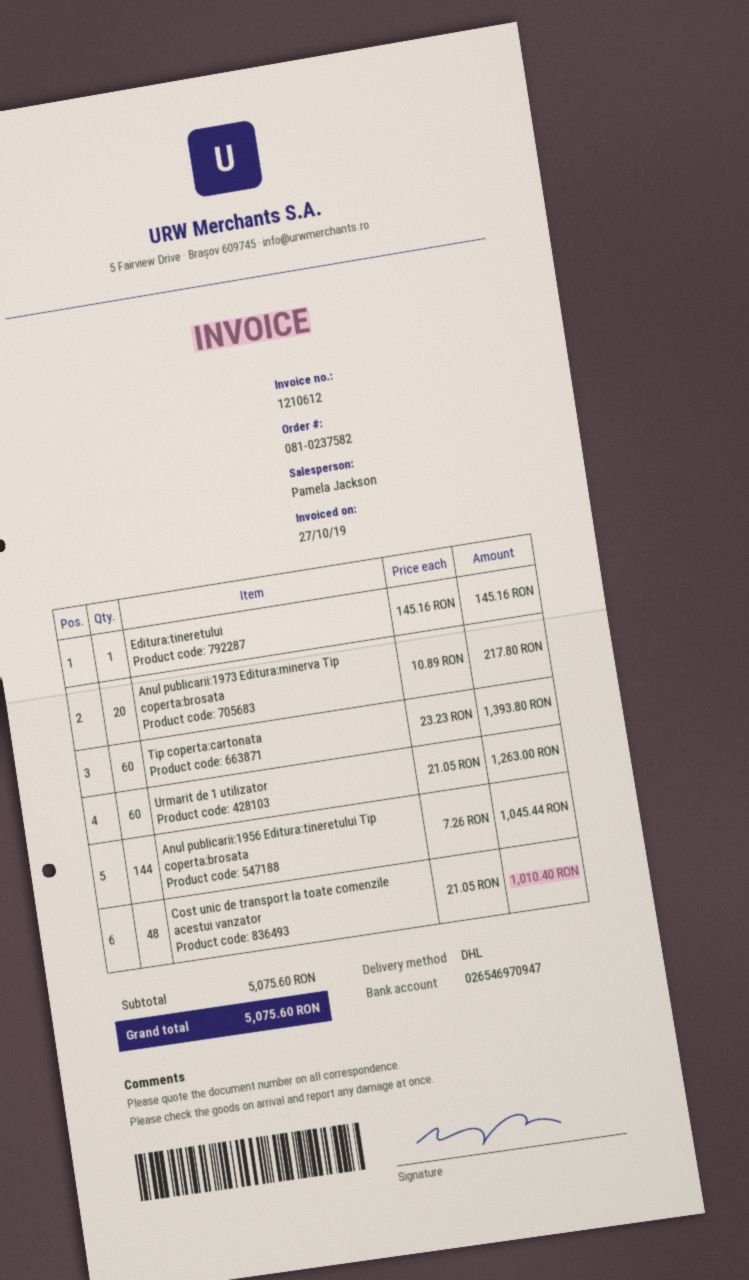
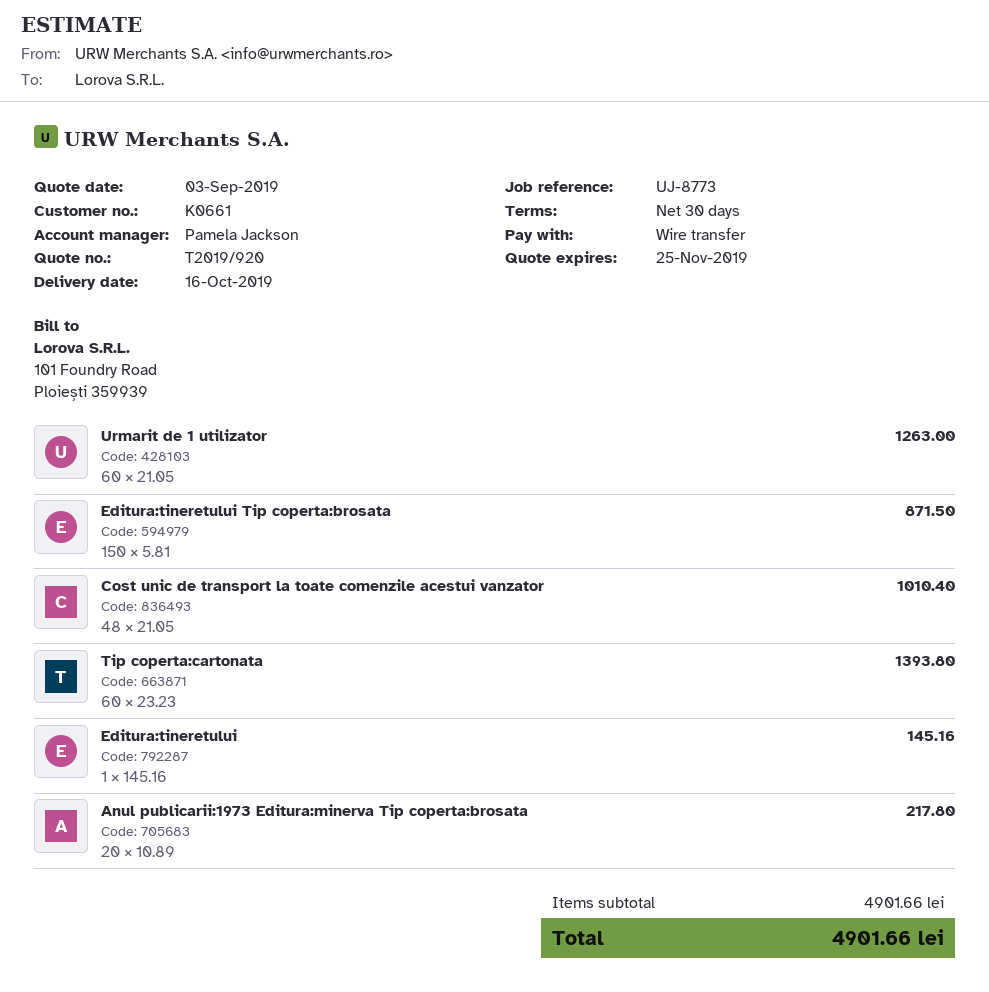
Anul publicarii:1956 Editura:tineretului Tip coperta:brosata: 144 x 7.26 = 1045.44 -> none
Editura:tineretului Tip coperta:brosata: none -> 150 x 5.81 = 871.50
subtotal: 5075.60 -> 4901.66
total: 5075.60 -> 4901.66

